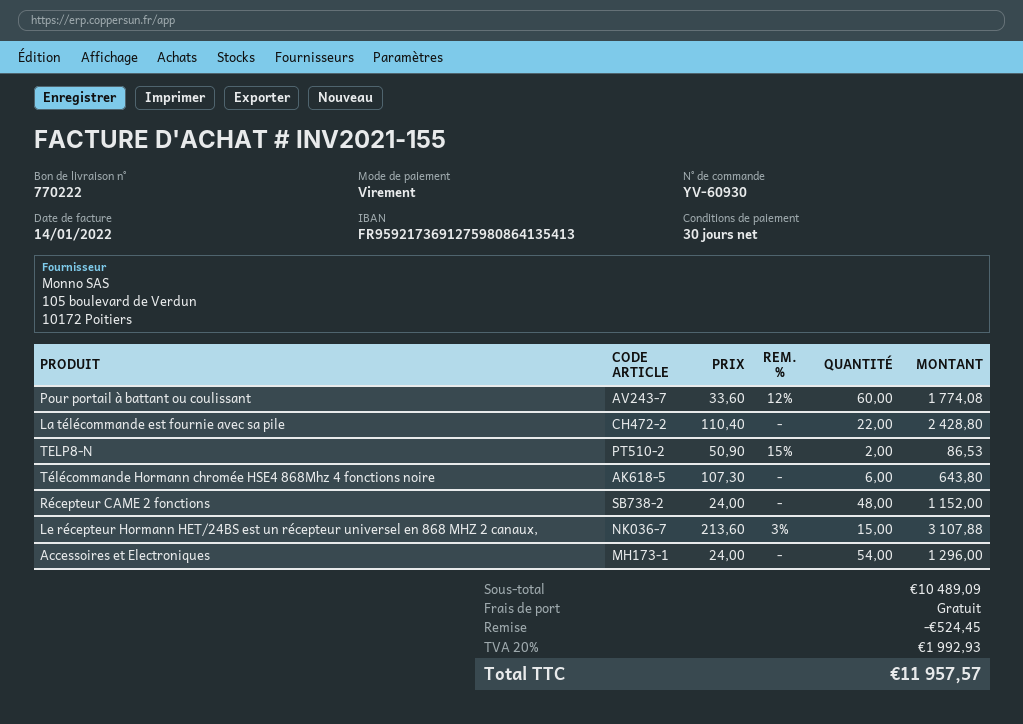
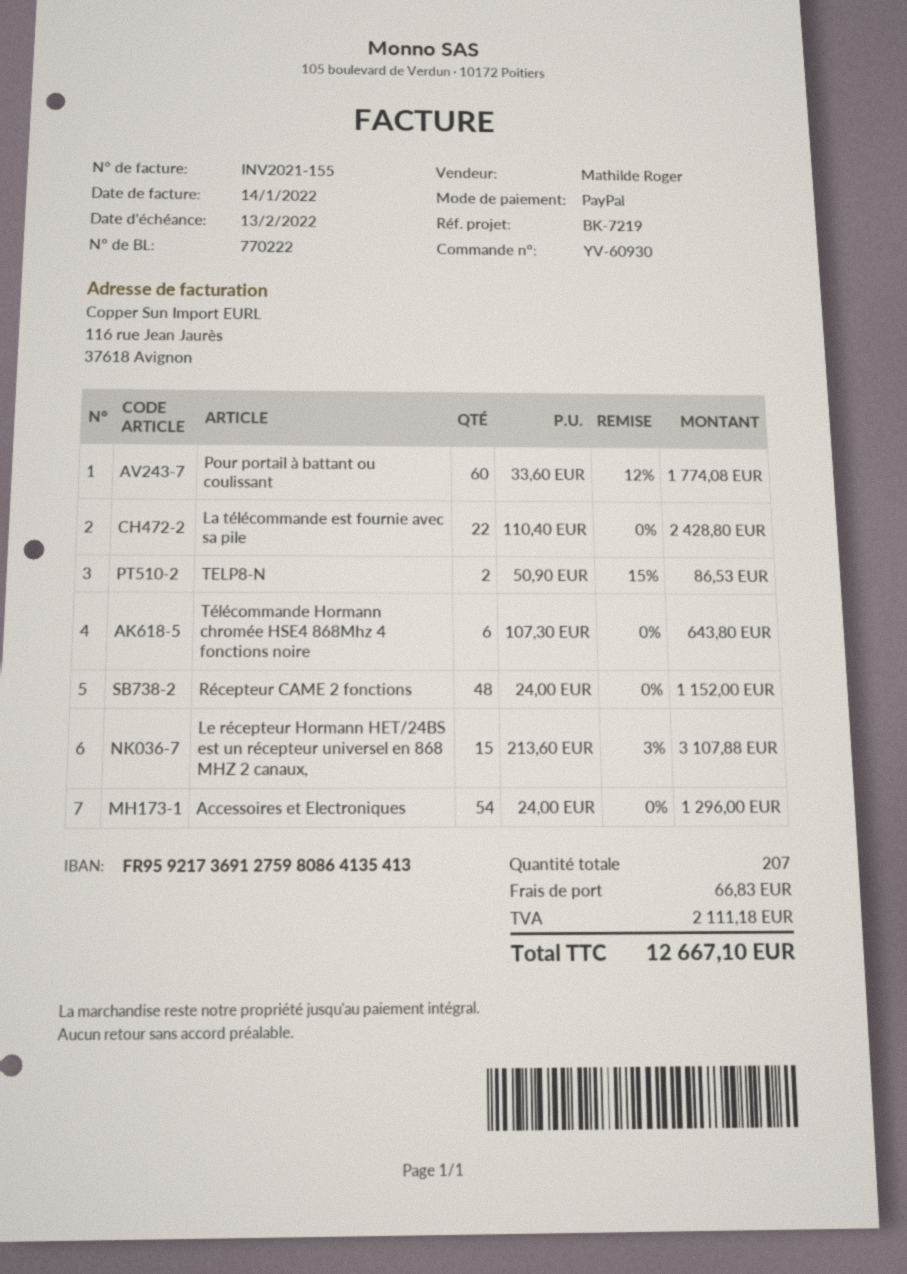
payment method: bank transfer -> PayPal
discount: 524.45 -> none
shipping: 0.00 -> 66.83
tax: 1992.93 -> 2111.18
total: 11957.57 -> 12667.10

